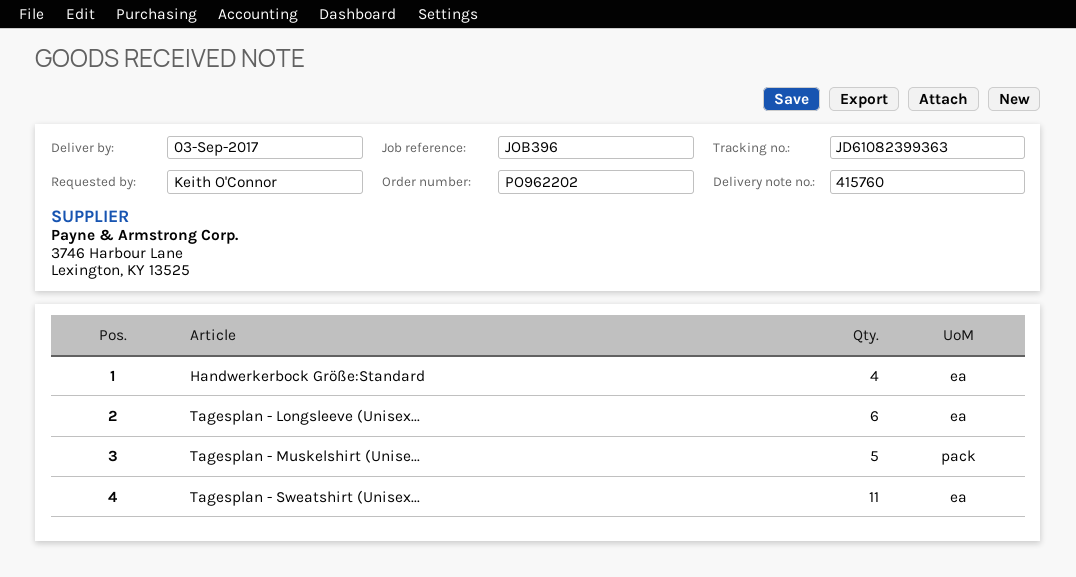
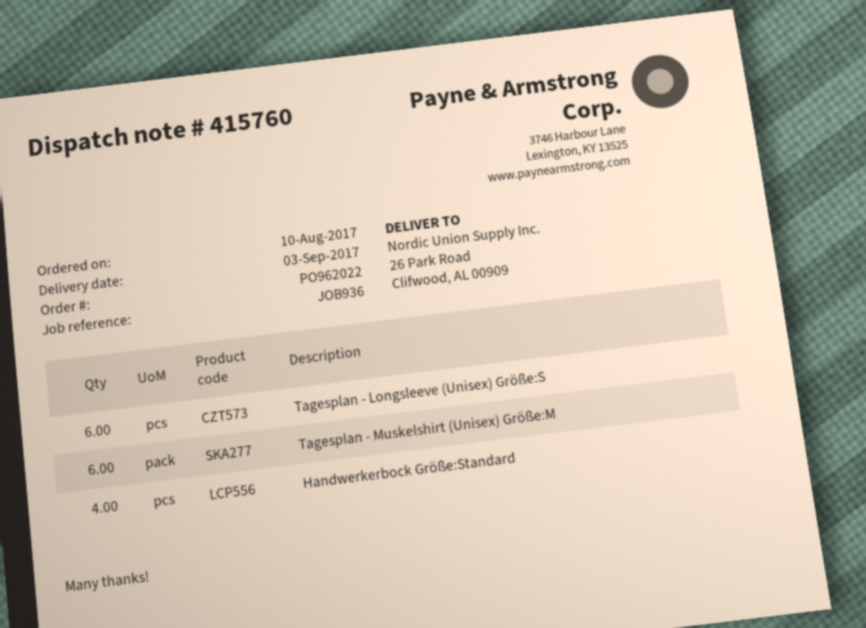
order number: PO962202 -> PO962022
reference: JOB396 -> JOB936
Tagesplan - Muskelshirt (Unise...: 5 -> 6
Tagesplan - Sweatshirt (Unisex...: 11 -> none

